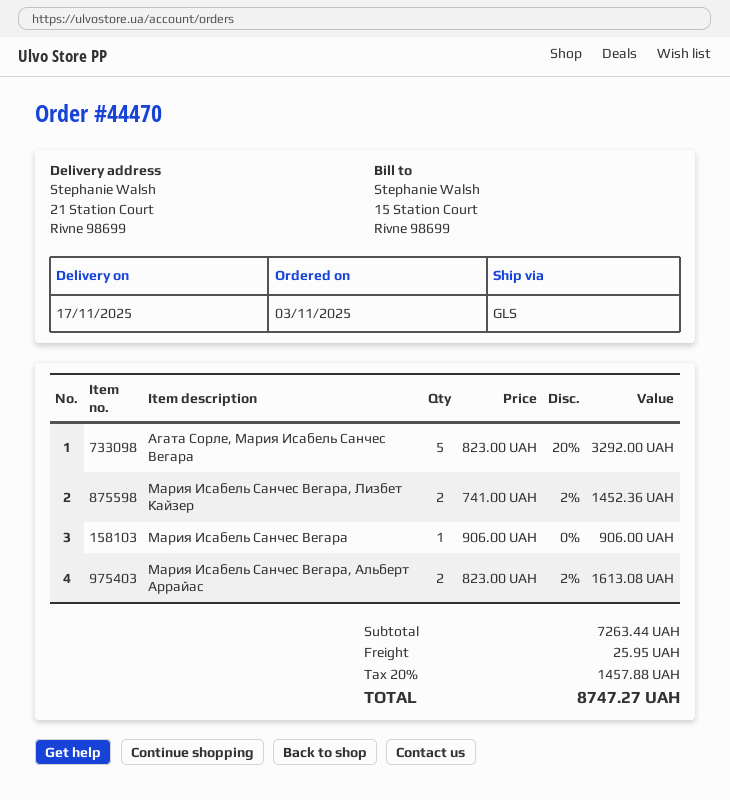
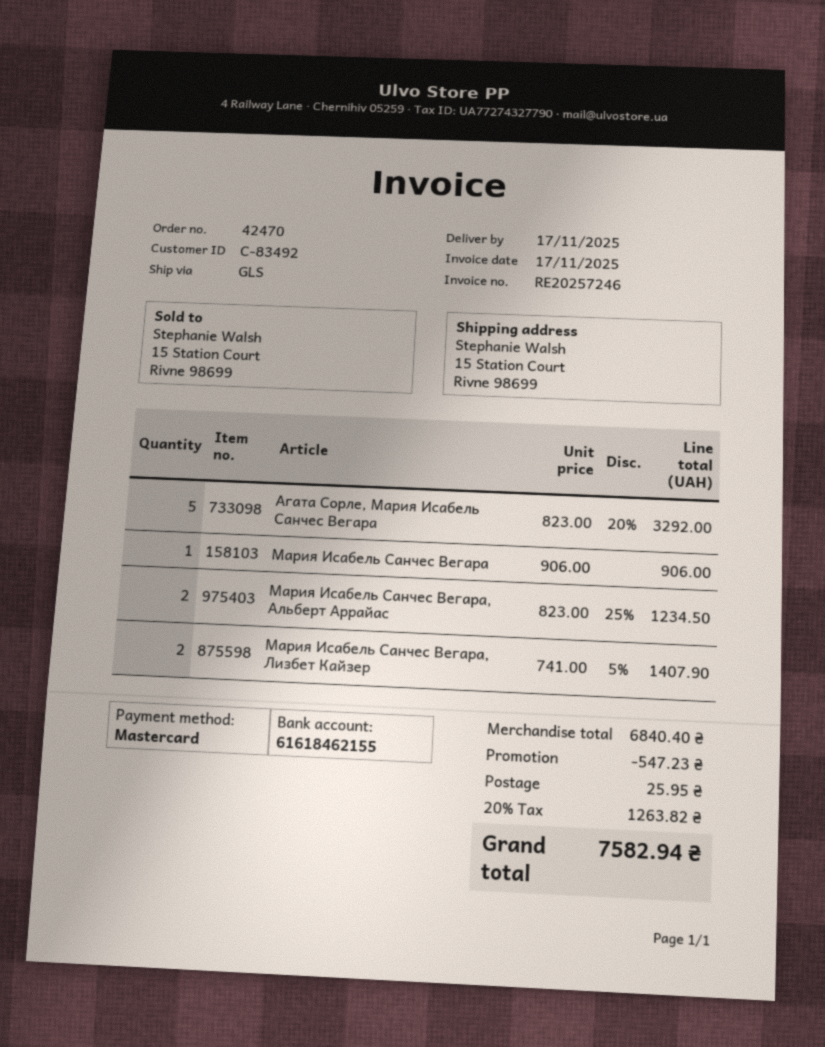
order number: 44470 -> 42470
ship to: 21 Station Court, Rivne 98699 -> 15 Station Court, Rivne 98699
Мария Исабель Санчес Вегара, Лизбет Кайзер: 2 x 741.00 - 2% = 1452.36 -> 2 x 741.00 - 5% = 1407.90
Мария Исабель Санчес Вегара, Альберт Аррайас: 2 x 823.00 - 2% = 1613.08 -> 2 x 823.00 - 25% = 1234.50
subtotal: 7263.44 -> 6840.40
discount: none -> 547.23
tax: 20% = 1457.88 -> 20% = 1263.82
total: 8747.27 -> 7582.94

